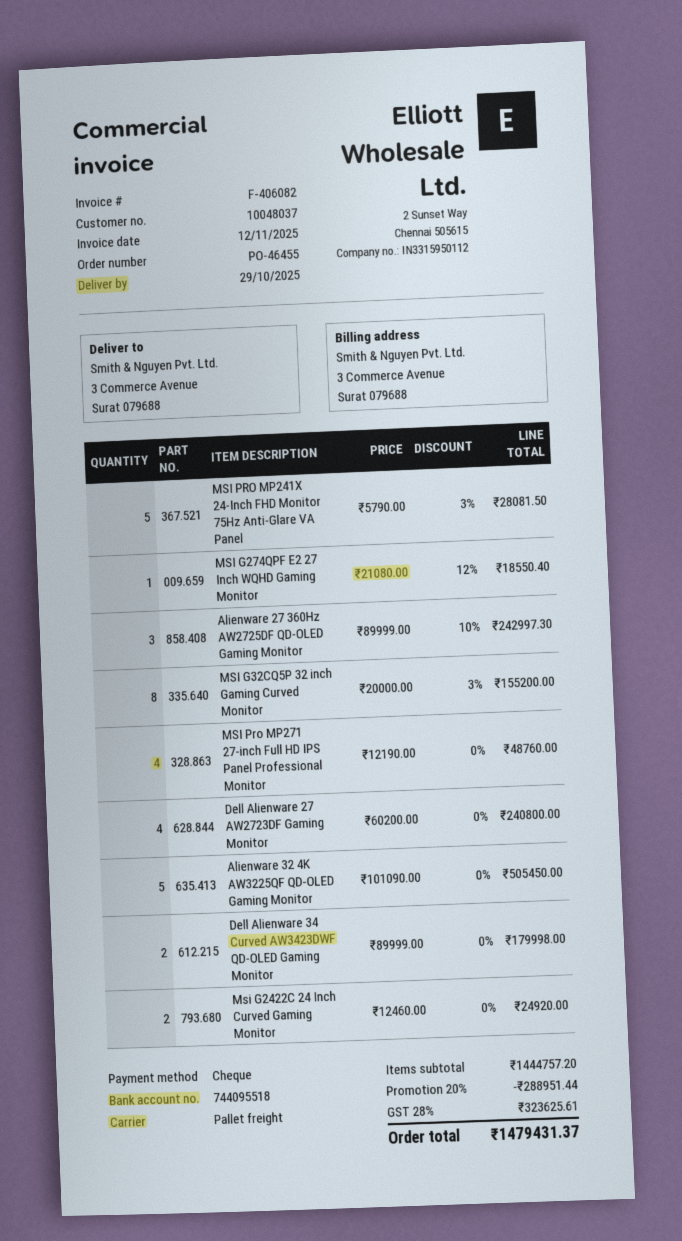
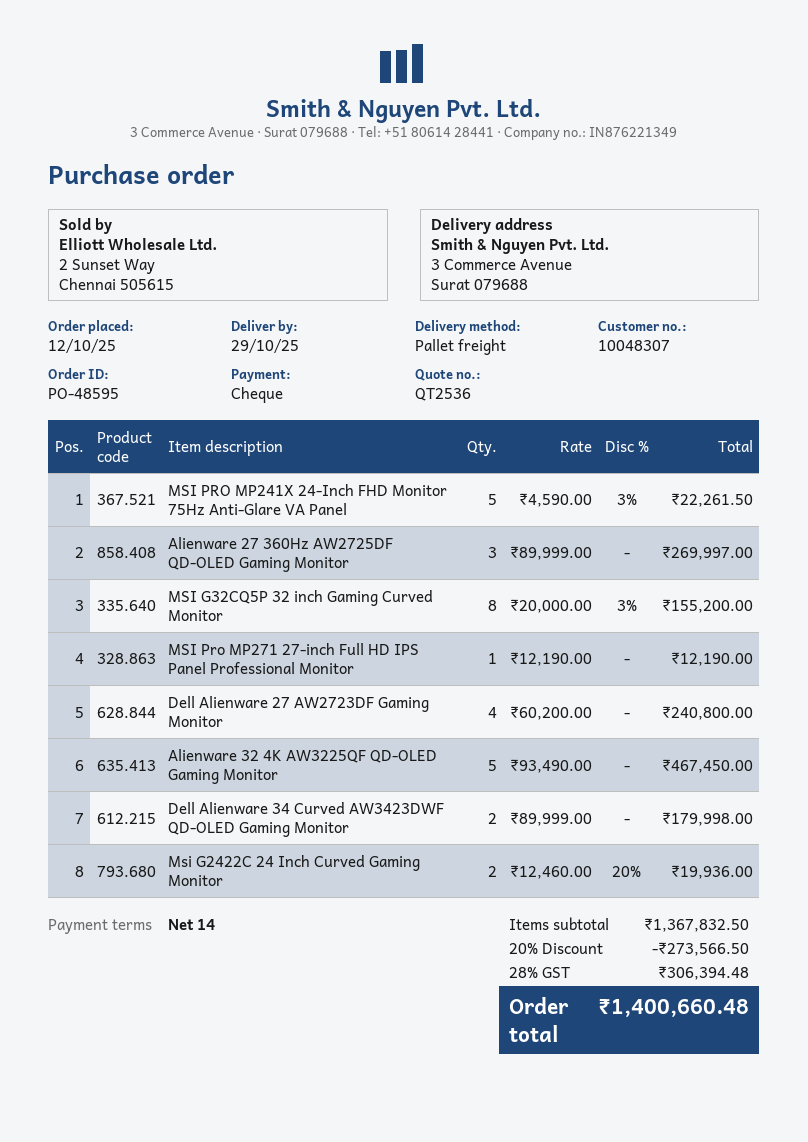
order number: PO-46455 -> PO-48595
customer number: 10048037 -> 10048307
MSI PRO MP241X 24-Inch FHD Monitor 75Hz Anti-Glare VA Panel: 5 x 5790.00 - 3% = 28081.50 -> 5 x 4590.00 - 3% = 22261.50
MSI G274QPF E2 27 Inch WQHD Gaming Monitor: 1 x 21080.00 - 12% = 18550.40 -> none
Alienware 27 360Hz AW2725DF QD-OLED Gaming Monitor: 3 x 89999.00 - 10% = 242997.30 -> 3 x 89999.00 = 269997.00
MSI Pro MP271 27-inch Full HD IPS Panel Professional Monitor: 4 x 12190.00 = 48760.00 -> 1 x 12190.00 = 12190.00
Alienware 32 4K AW3225QF QD-OLED Gaming Monitor: 5 x 101090.00 = 505450.00 -> 5 x 93490.00 = 467450.00
Msi G2422C 24 Inch Curved Gaming Monitor: 2 x 12460.00 = 24920.00 -> 2 x 12460.00 - 20% = 19936.00
subtotal: 1444757.20 -> 1367832.50
discount: 20% = 288951.44 -> 20% = 273566.50
tax: 28% = 323625.61 -> 28% = 306394.48
total: 1479431.37 -> 1400660.48

